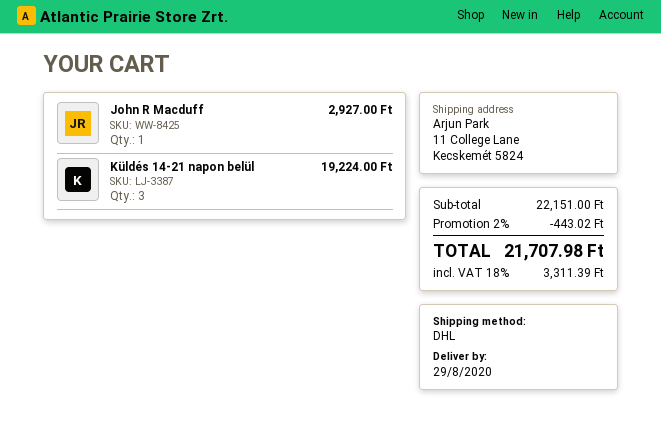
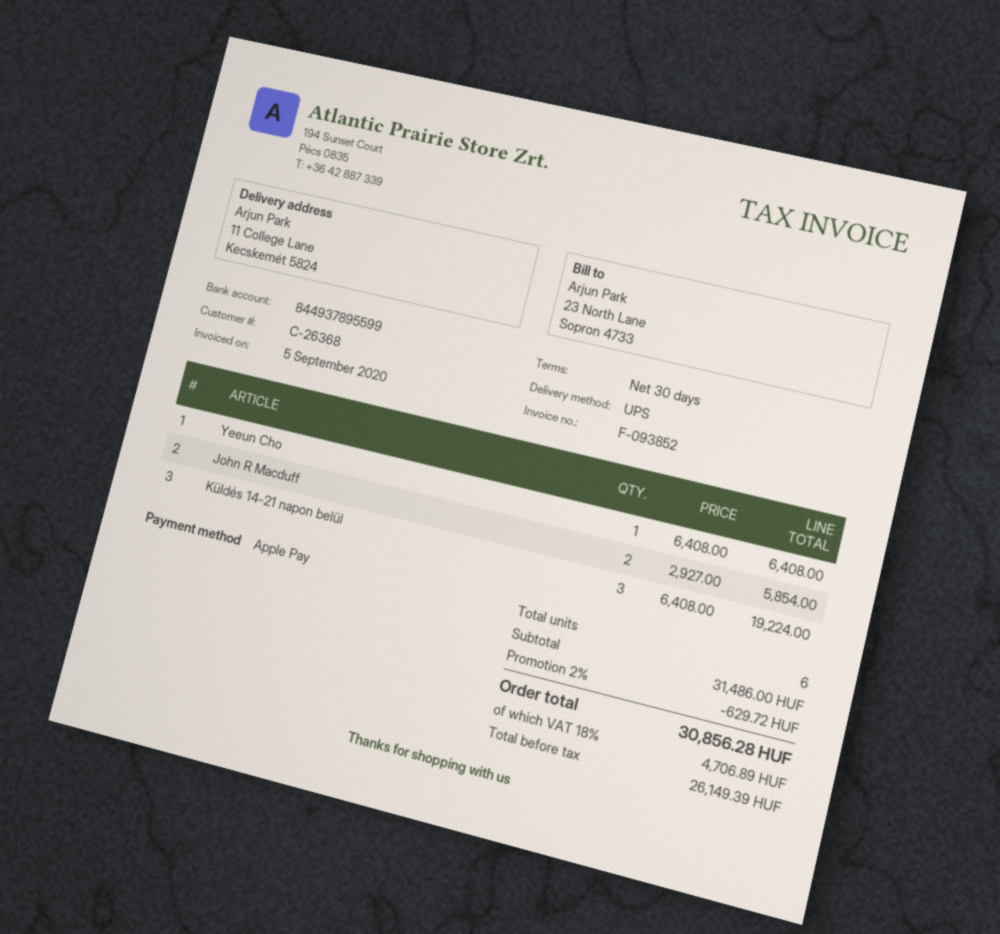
shipping method: DHL -> UPS
John R Macduff: 1 for 2927.00 -> 2 for 5854.00
Yeeun Cho: none -> 1 for 6408.00
subtotal: 22151.00 -> 31486.00
discount: 2% = 443.02 -> 2% = 629.72
tax: 18% = 3311.39 -> 18% = 4706.89
total: 21707.98 -> 30856.28

